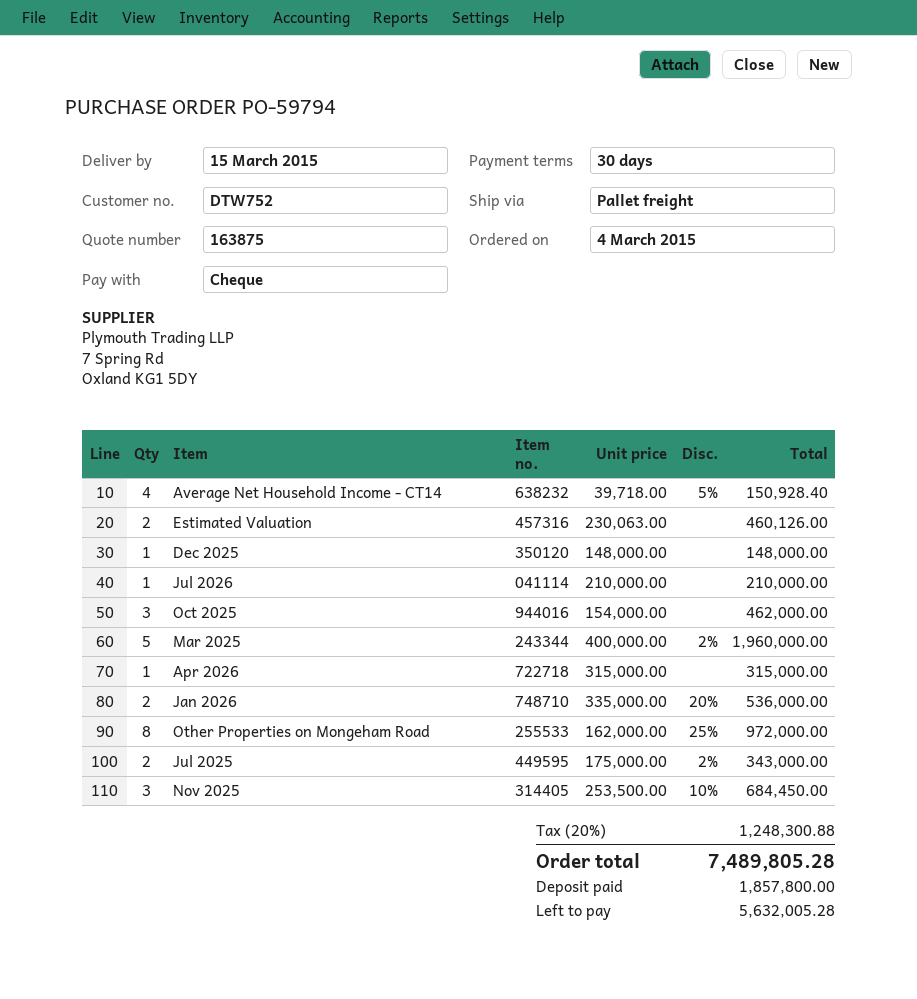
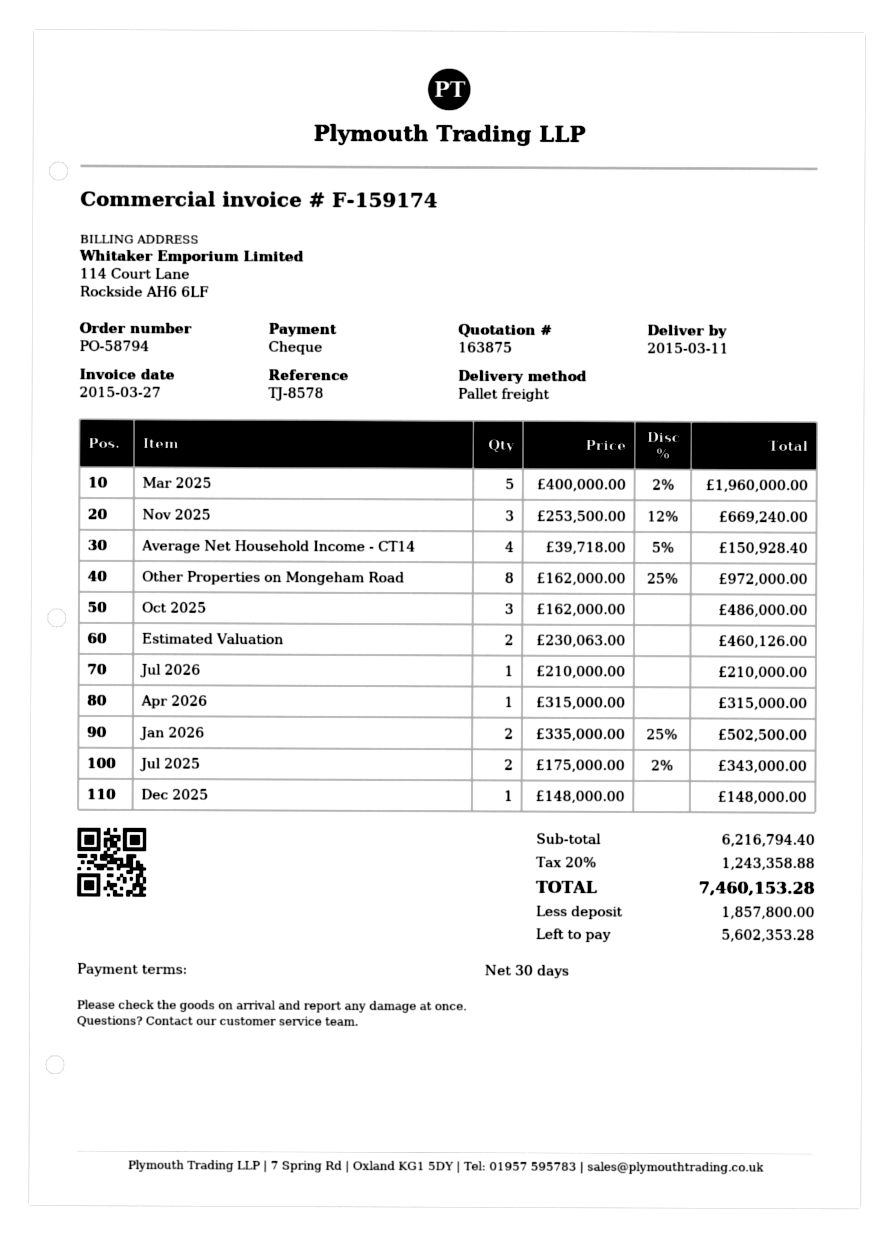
order number: PO-59794 -> PO-58794
delivery date: 2015-03-15 -> 2015-03-11
Oct 2025: 3 x 154000.00 = 462000.00 -> 3 x 162000.00 = 486000.00
Jan 2026: 2 x 335000.00 - 20% = 536000.00 -> 2 x 335000.00 - 25% = 502500.00
Nov 2025: 3 x 253500.00 - 10% = 684450.00 -> 3 x 253500.00 - 12% = 669240.00
tax: 20% = 1248300.88 -> 20% = 1243358.88
total: 7489805.28 -> 7460153.28
balance: 5632005.28 -> 5602353.28

